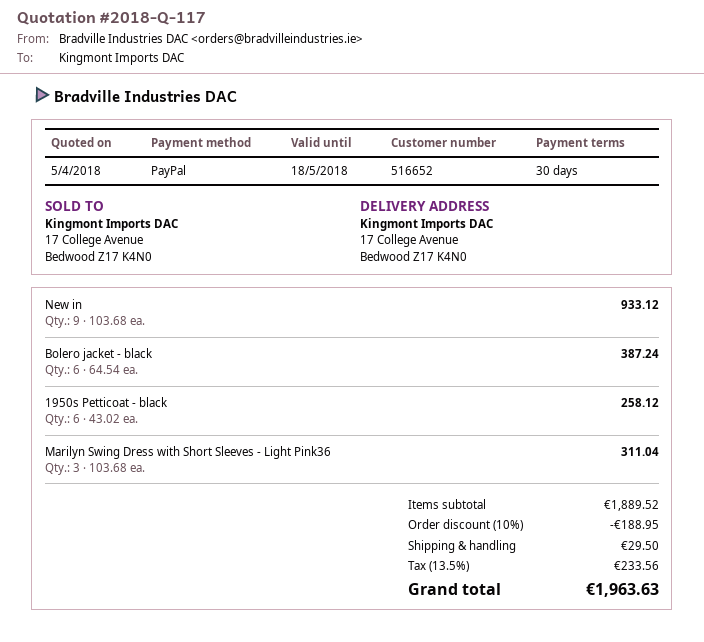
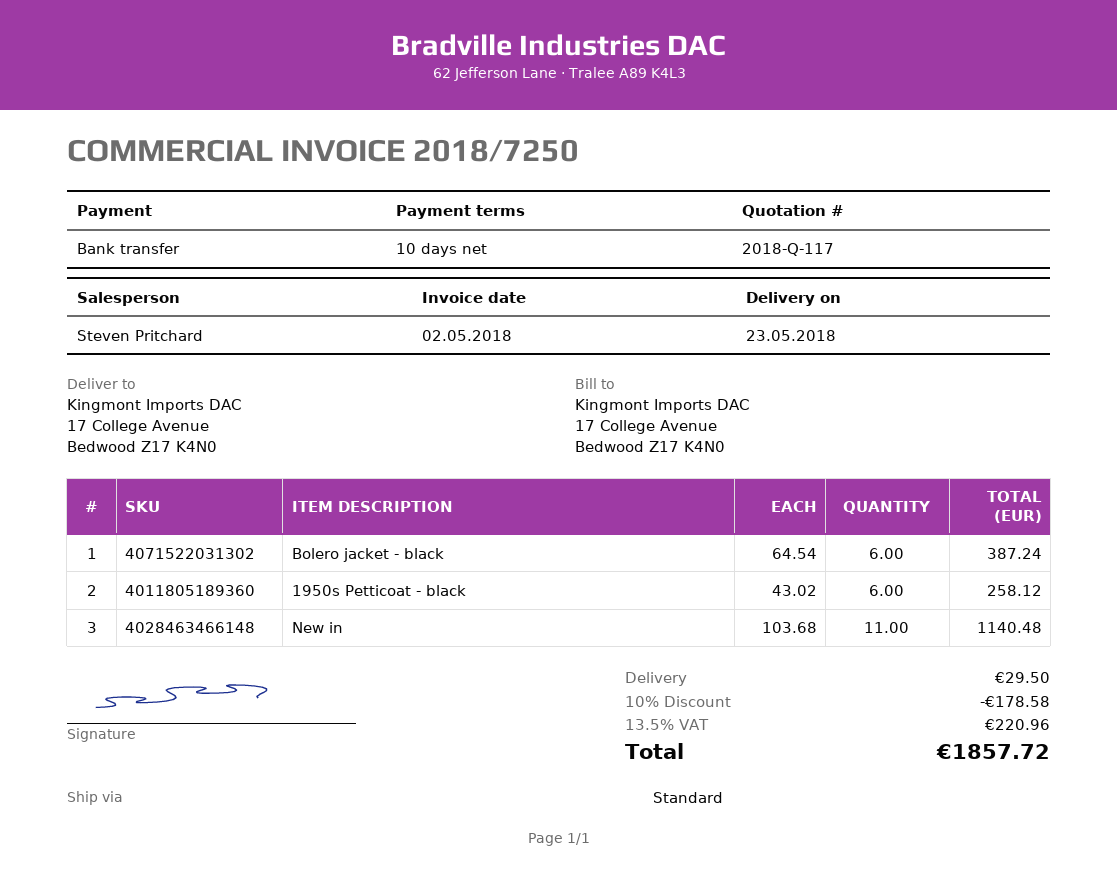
payment terms: 30 days -> 10 days
payment method: PayPal -> bank transfer
New in: 9 x 103.68 = 933.12 -> 11 x 103.68 = 1140.48
Marilyn Swing Dress with Short Sleeves - Light Pink36: 3 x 103.68 = 311.04 -> none
discount: 10% = 188.95 -> 10% = 178.58
tax: 13.5% = 233.56 -> 13.5% = 220.96
total: 1963.63 -> 1857.72

